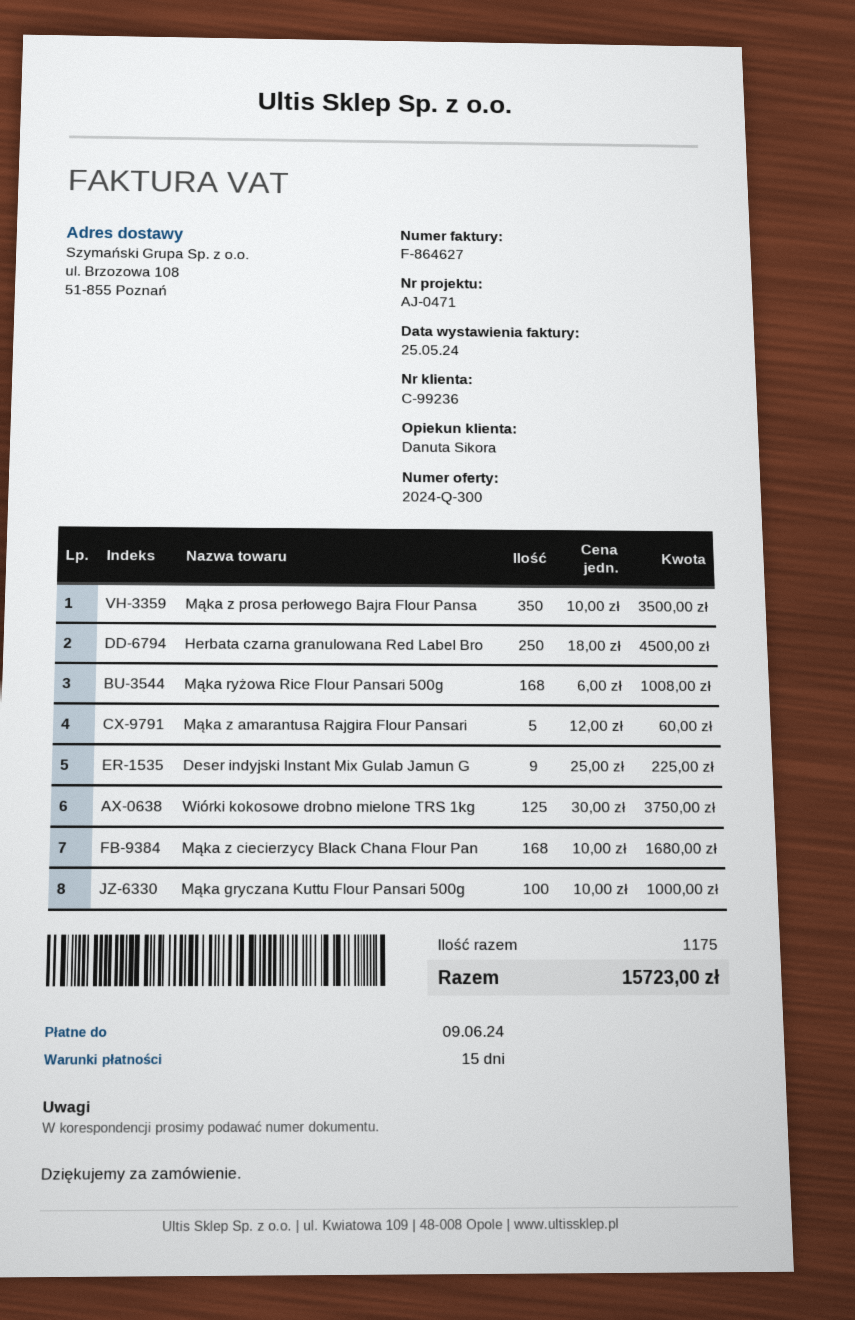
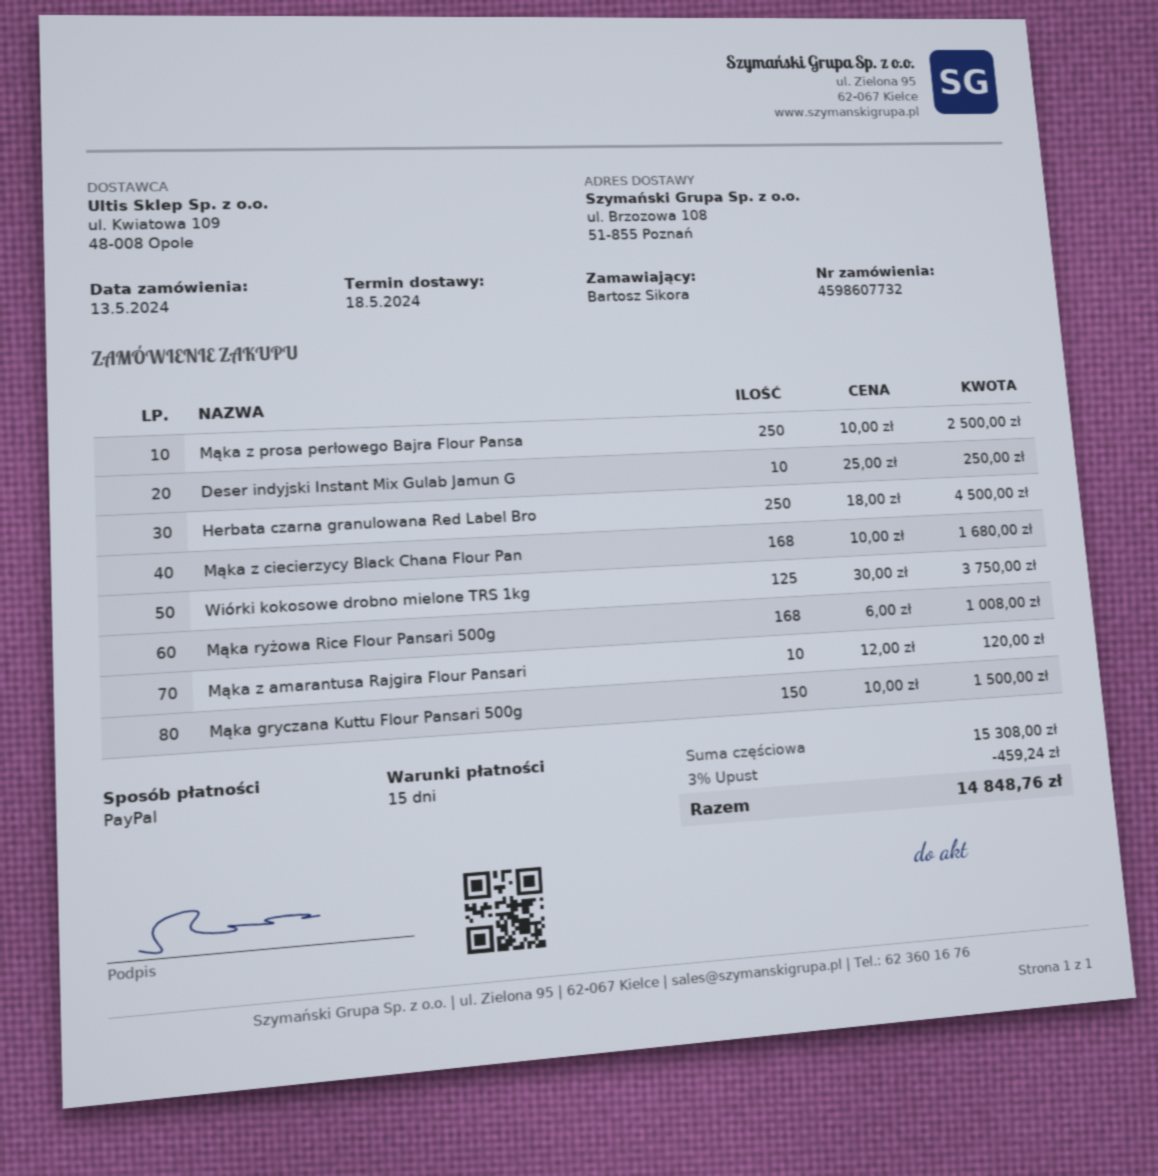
Mąka z prosa perłowego Bajra Flour Pansa: 350 x 10.00 = 3500.00 -> 250 x 10.00 = 2500.00
Mąka z amarantusa Rajgira Flour Pansari: 5 x 12.00 = 60.00 -> 10 x 12.00 = 120.00
Deser indyjski Instant Mix Gulab Jamun G: 9 x 25.00 = 225.00 -> 10 x 25.00 = 250.00
Mąka gryczana Kuttu Flour Pansari 500g: 100 x 10.00 = 1000.00 -> 150 x 10.00 = 1500.00
discount: none -> 3% = 459.24
total: 15723.00 -> 14848.76

